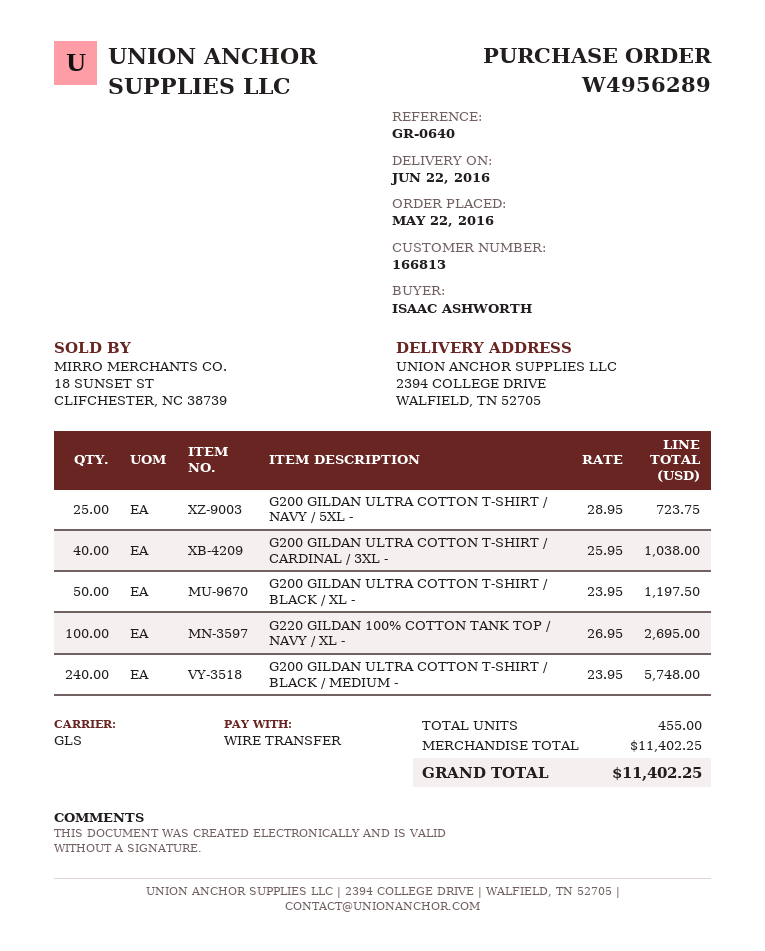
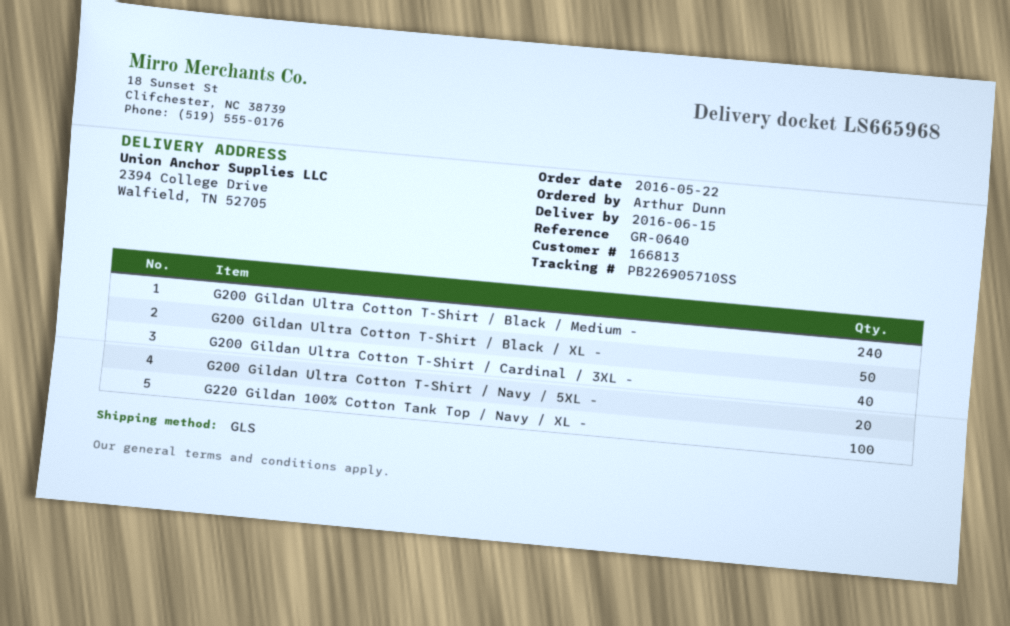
delivery date: 2016-06-22 -> 2016-06-15
ordered by: ISAAC ASHWORTH -> Arthur Dunn
G200 GILDAN ULTRA COTTON T-SHIRT / NAVY / 5XL -: 25 -> 20

